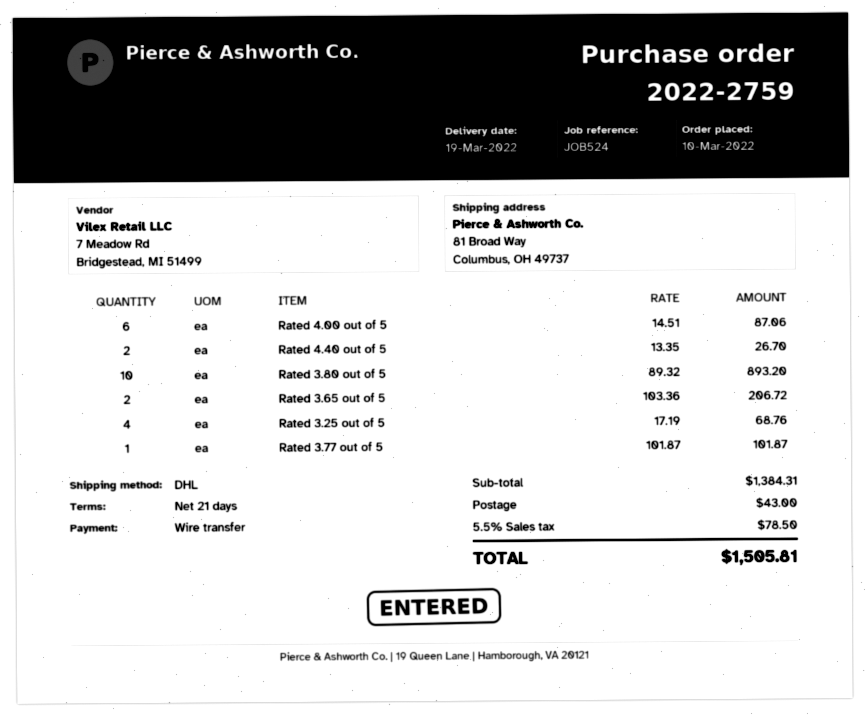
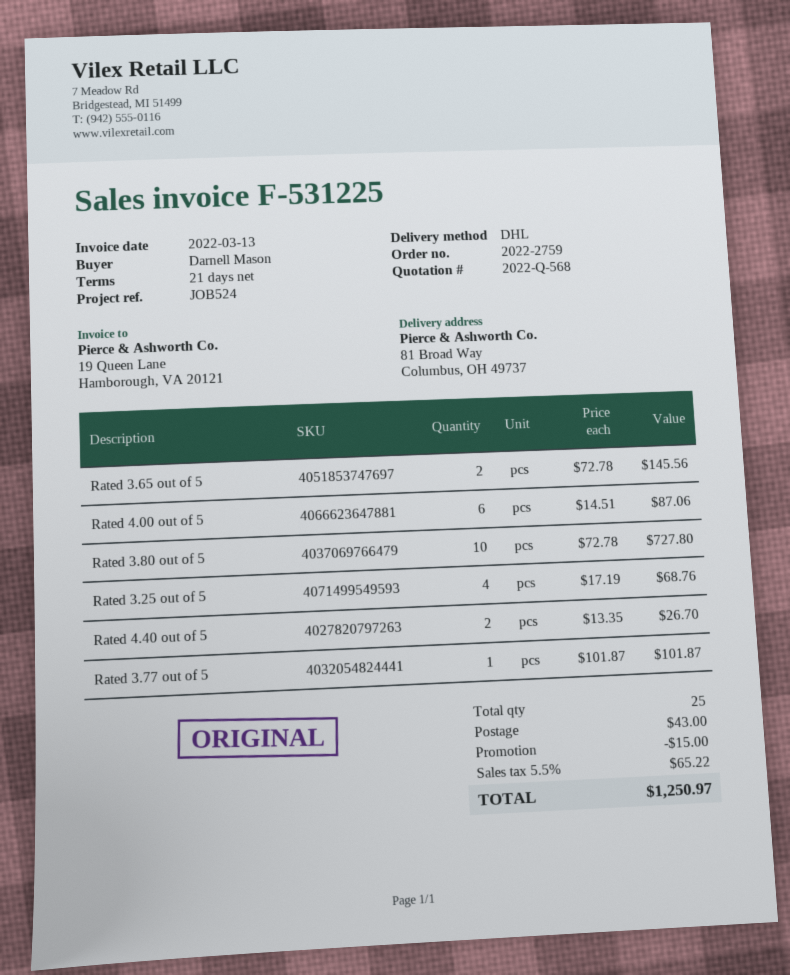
Rated 3.80 out of 5: 10 x 89.32 = 893.20 -> 10 x 72.78 = 727.80
Rated 3.65 out of 5: 2 x 103.36 = 206.72 -> 2 x 72.78 = 145.56
discount: none -> 15.00
tax: 5.5% = 78.50 -> 5.5% = 65.22
total: 1505.81 -> 1250.97

